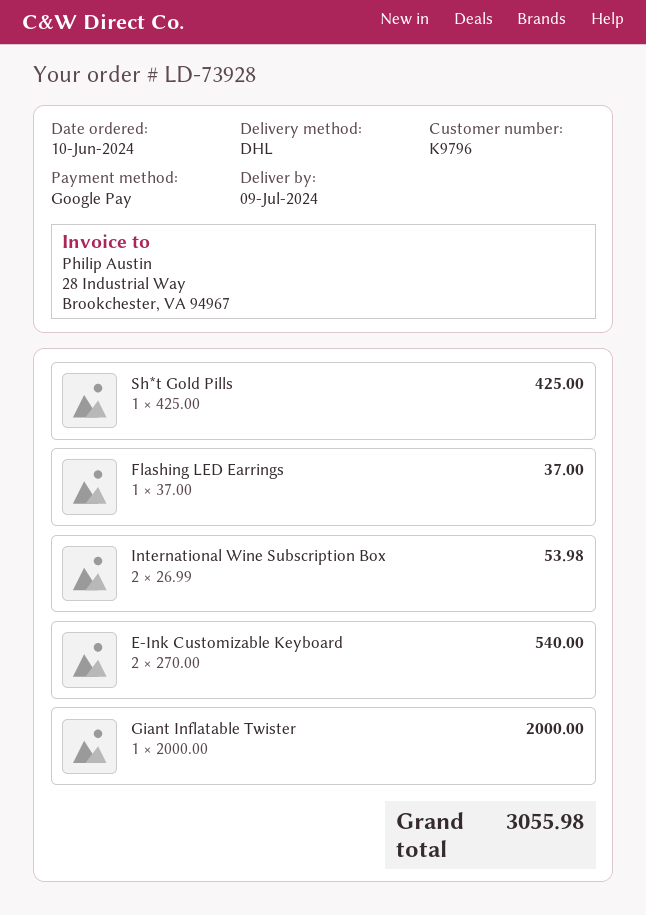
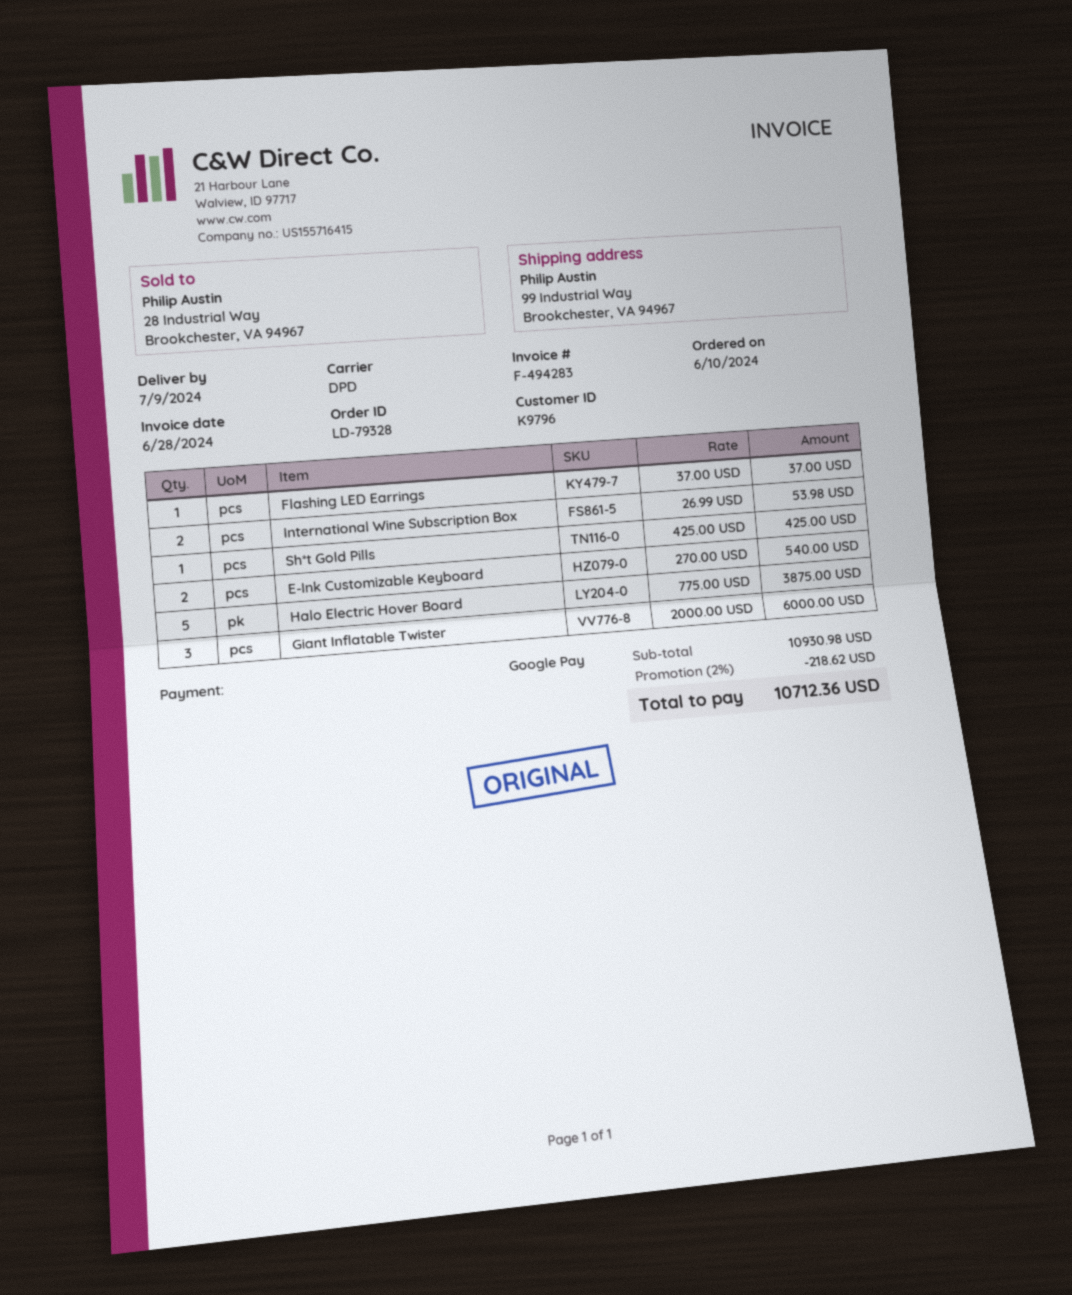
order number: LD-73928 -> LD-79328
shipping method: DHL -> DPD
Giant Inflatable Twister: 1 x 2000.00 = 2000.00 -> 3 x 2000.00 = 6000.00
Halo Electric Hover Board: none -> 5 x 775.00 = 3875.00
discount: none -> 2% = 218.62
total: 3055.98 -> 10712.36

